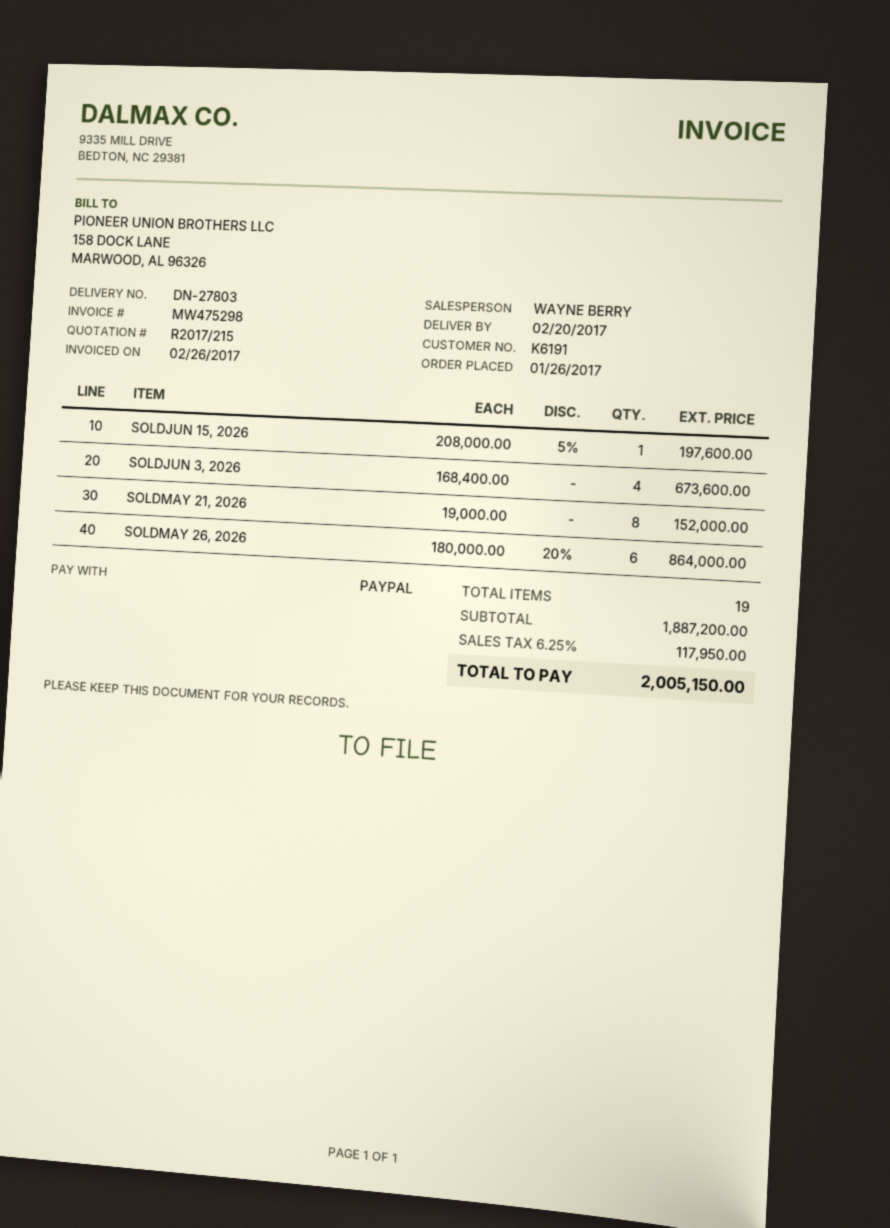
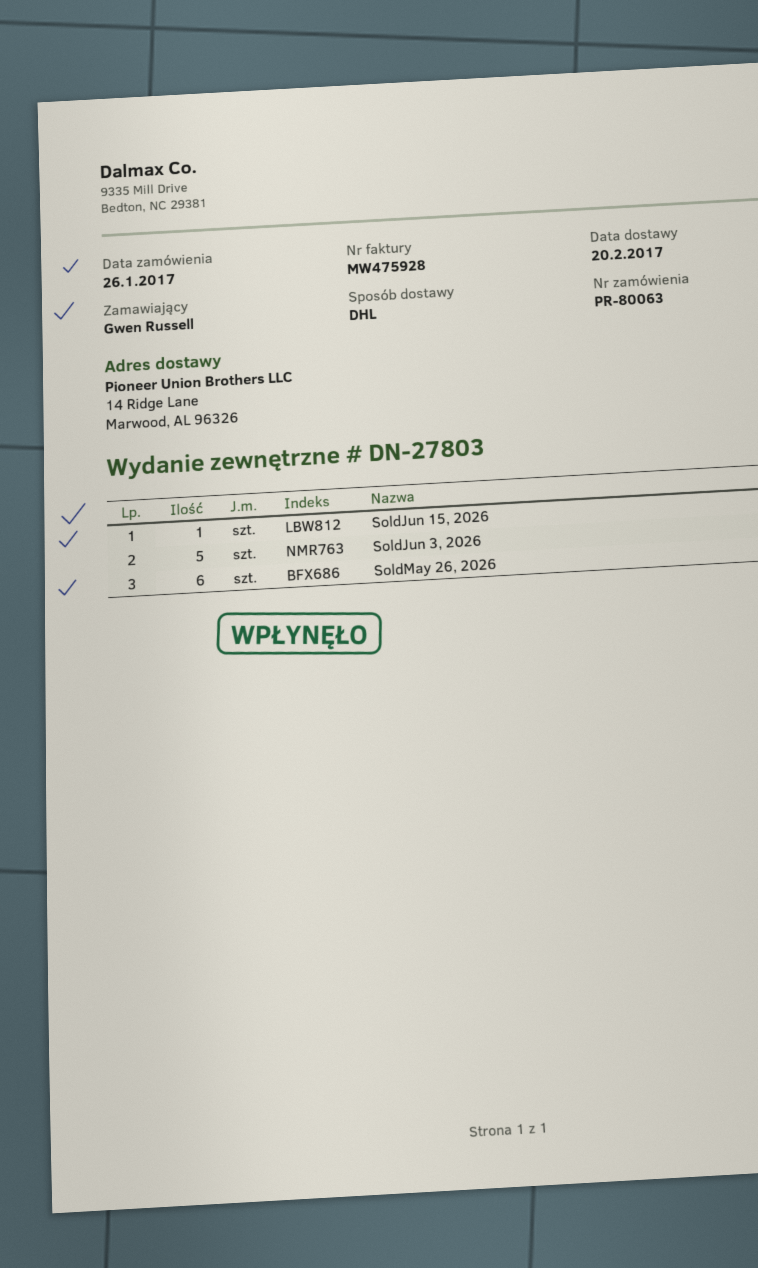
invoice number: MW475298 -> MW475928
SOLDJUN 3, 2026: 4 -> 5
SOLDMAY 21, 2026: 8 -> none

